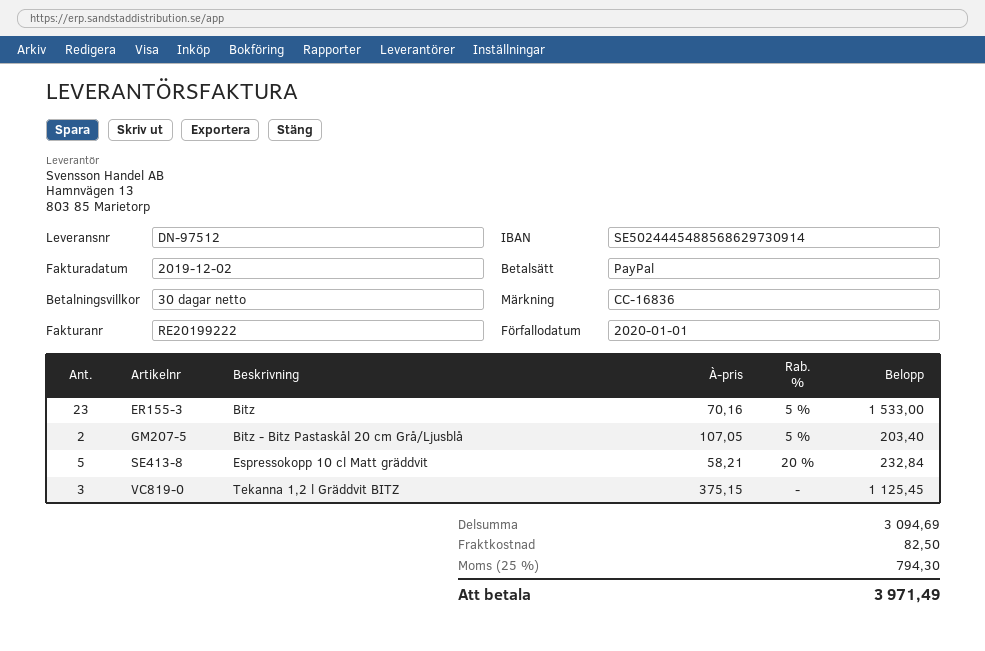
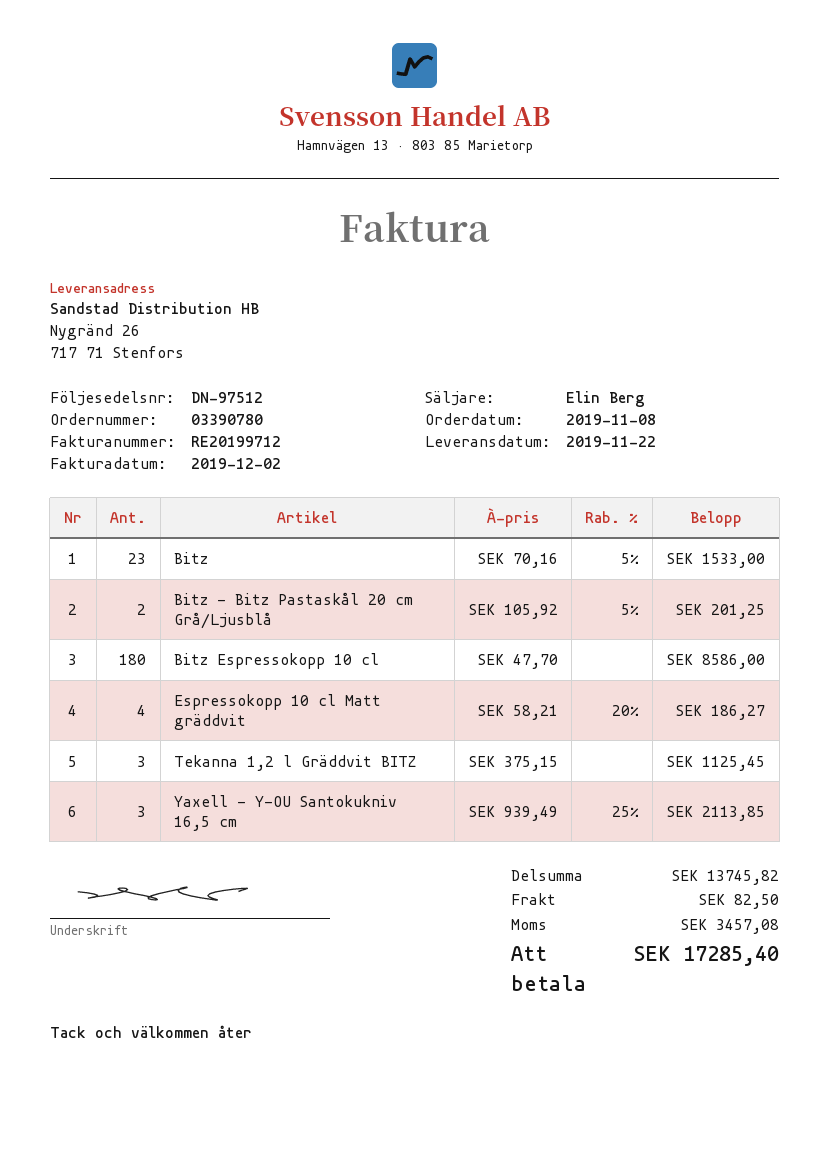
invoice number: RE20199222 -> RE20199712
Bitz - Bitz Pastaskål 20 cm Grå/Ljusblå: 2 x 107.05 - 5% = 203.40 -> 2 x 105.92 - 5% = 201.25
Espressokopp 10 cl Matt gräddvit: 5 x 58.21 - 20% = 232.84 -> 4 x 58.21 - 20% = 186.27
Bitz Espressokopp 10 cl: none -> 180 x 47.70 = 8586.00
Yaxell - Y-OU Santokukniv 16,5 cm: none -> 3 x 939.49 - 25% = 2113.85
subtotal: 3094.69 -> 13745.82
tax: 794.30 -> 3457.08
total: 3971.49 -> 17285.40

